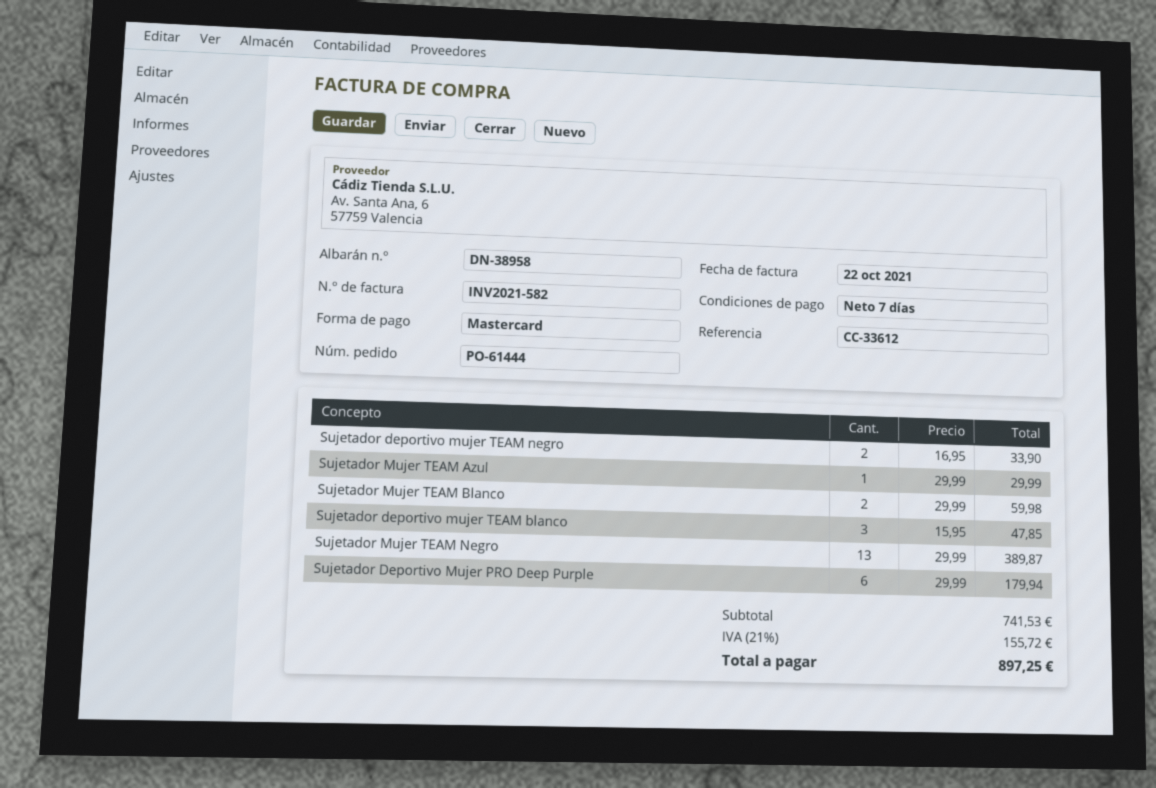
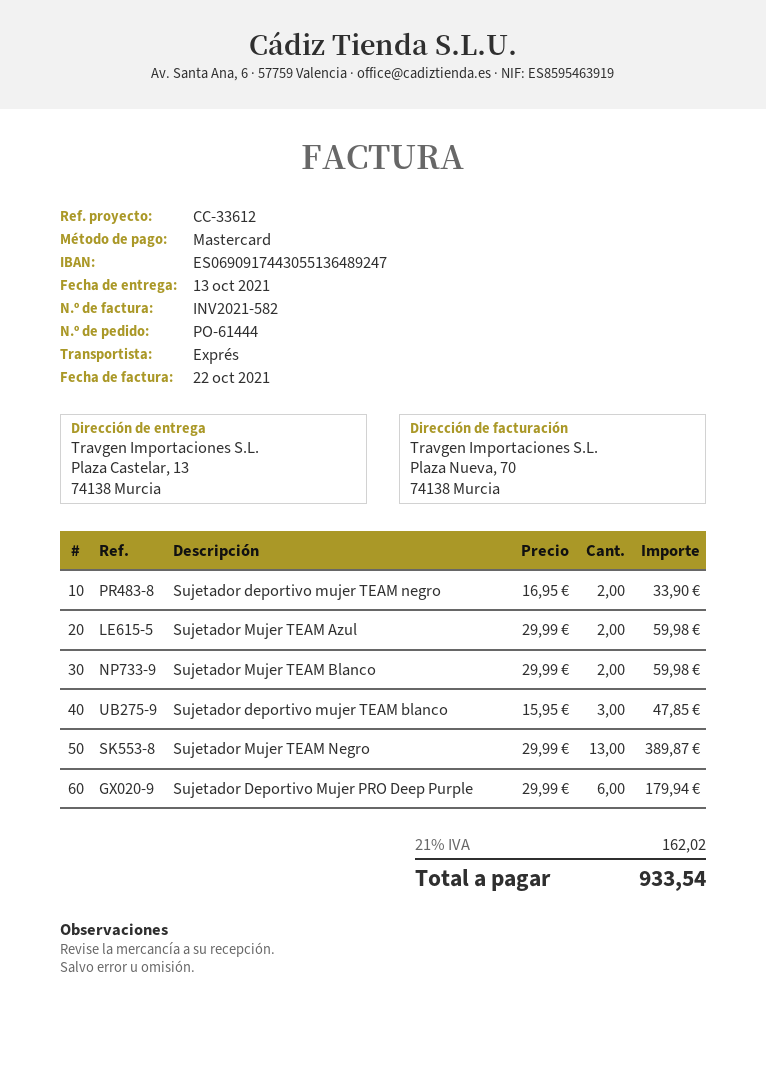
Sujetador Mujer TEAM Azul: 1 x 29.99 = 29.99 -> 2 x 29.99 = 59.98
tax: 21% = 155.72 -> 21% = 162.02
total: 897.25 -> 933.54

